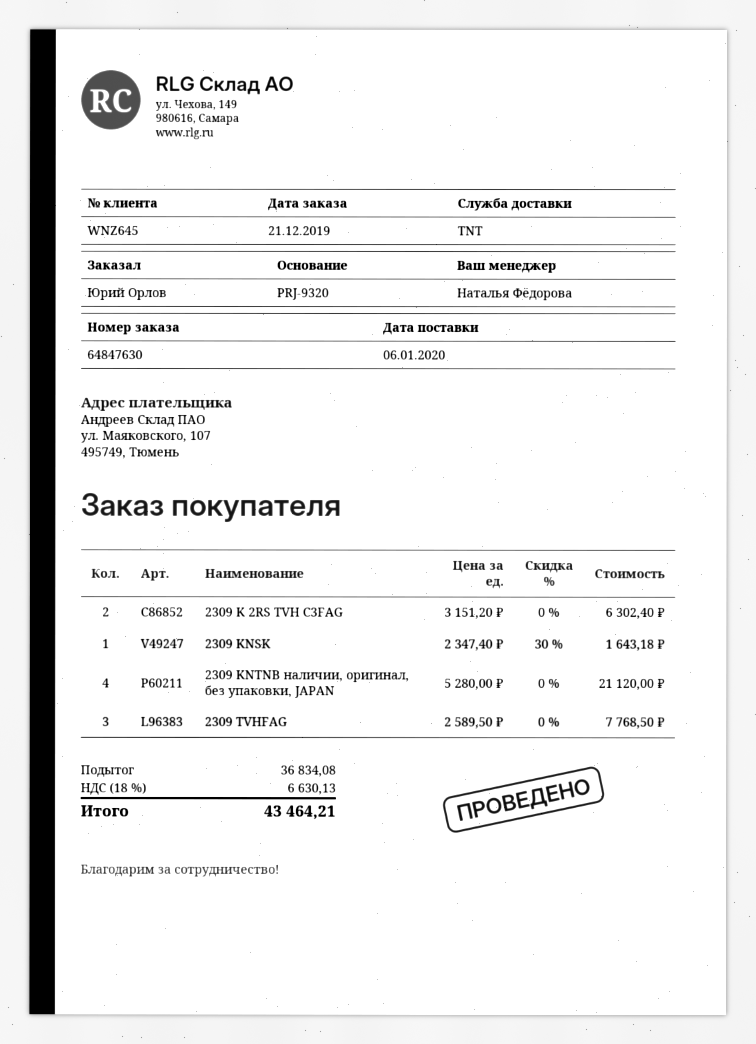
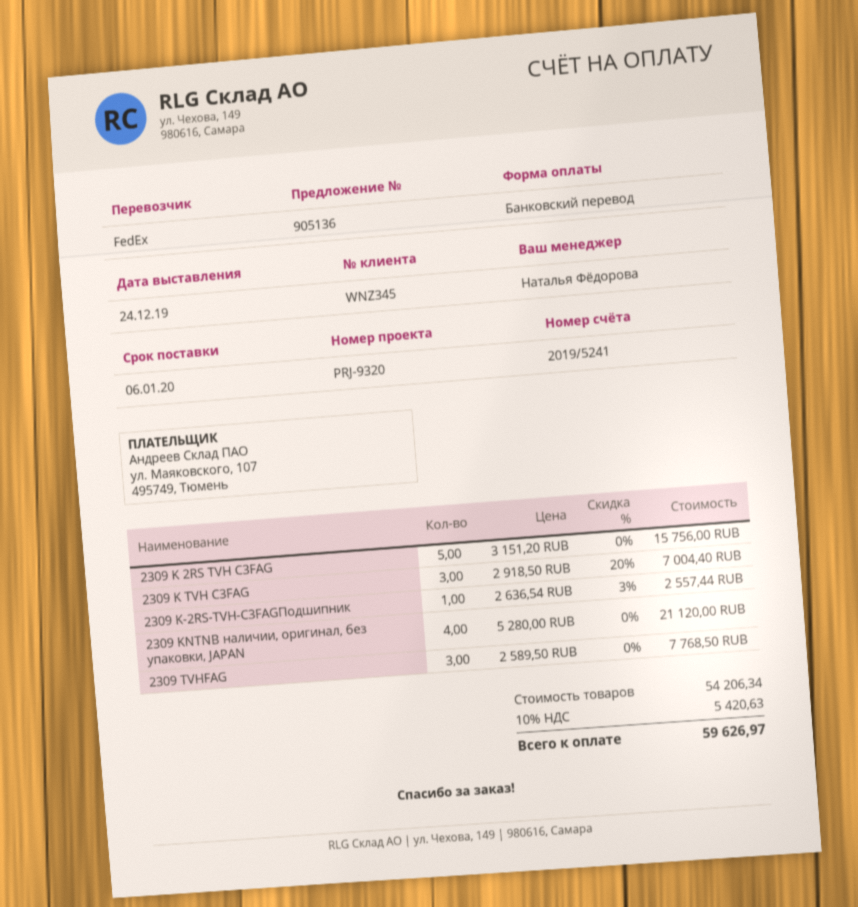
customer number: WNZ645 -> WNZ345
shipping method: TNT -> FedEx
2309 K 2RS TVH C3FAG: 2 x 3151.20 = 6302.40 -> 5 x 3151.20 = 15756.00
2309 KNSK: 1 x 2347.40 - 30% = 1643.18 -> none
2309 K TVH C3FAG: none -> 3 x 2918.50 - 20% = 7004.40
2309 K-2RS-TVH-C3FAGПодшипник: none -> 1 x 2636.54 - 3% = 2557.44
subtotal: 36834.08 -> 54206.34
tax: 18% = 6630.13 -> 10% = 5420.63
total: 43464.21 -> 59626.97

